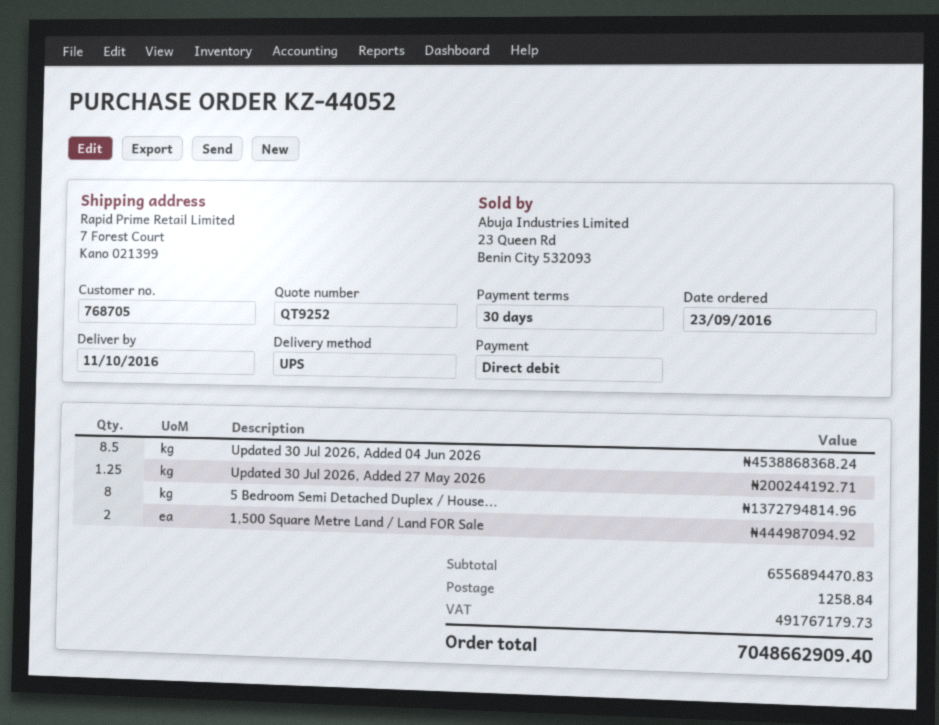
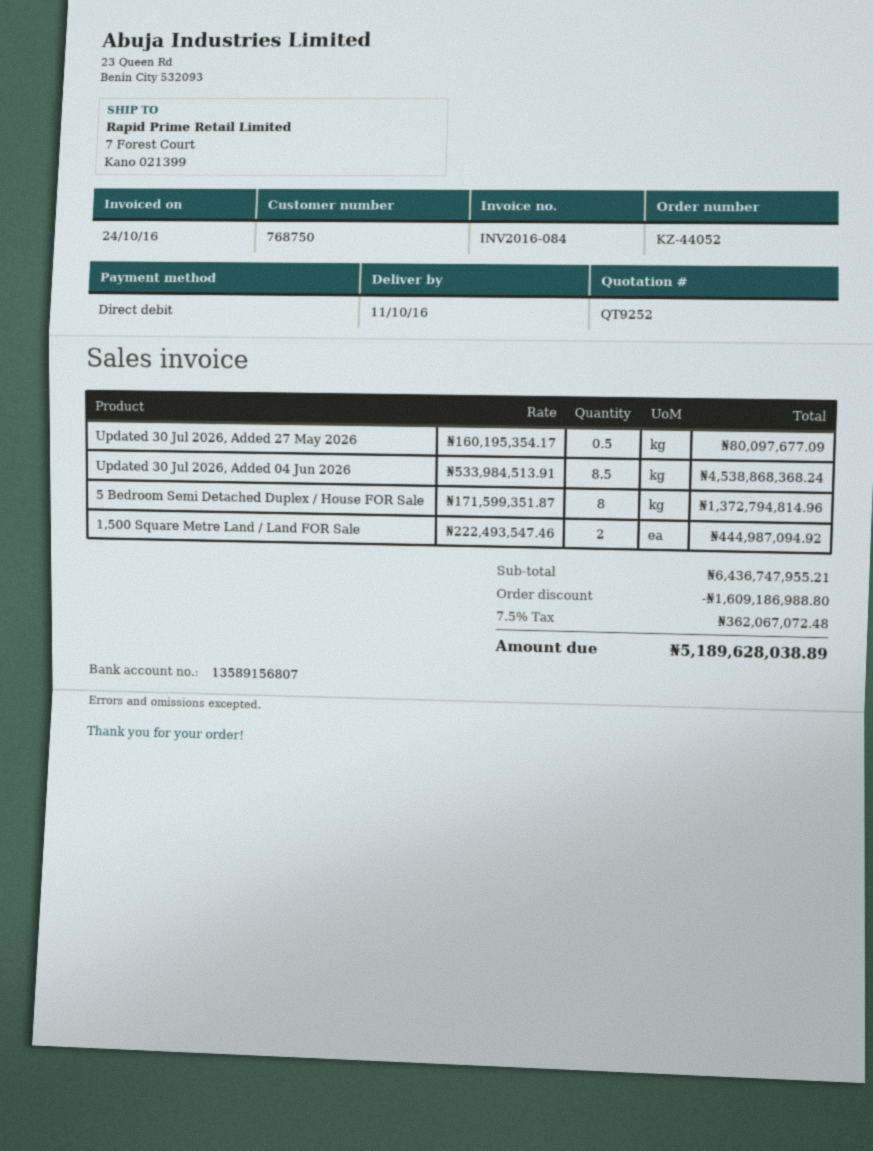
customer number: 768705 -> 768750
Updated 30 Jul 2026, Added 27 May 2026: 1.25 for 200244192.71 -> 0.5 for 80097677.09
subtotal: 6556894470.83 -> 6436747955.21
discount: none -> 1609186988.80
shipping: 1258.84 -> none
tax: 491767179.73 -> 362067072.48
total: 7048662909.40 -> 5189628038.89

